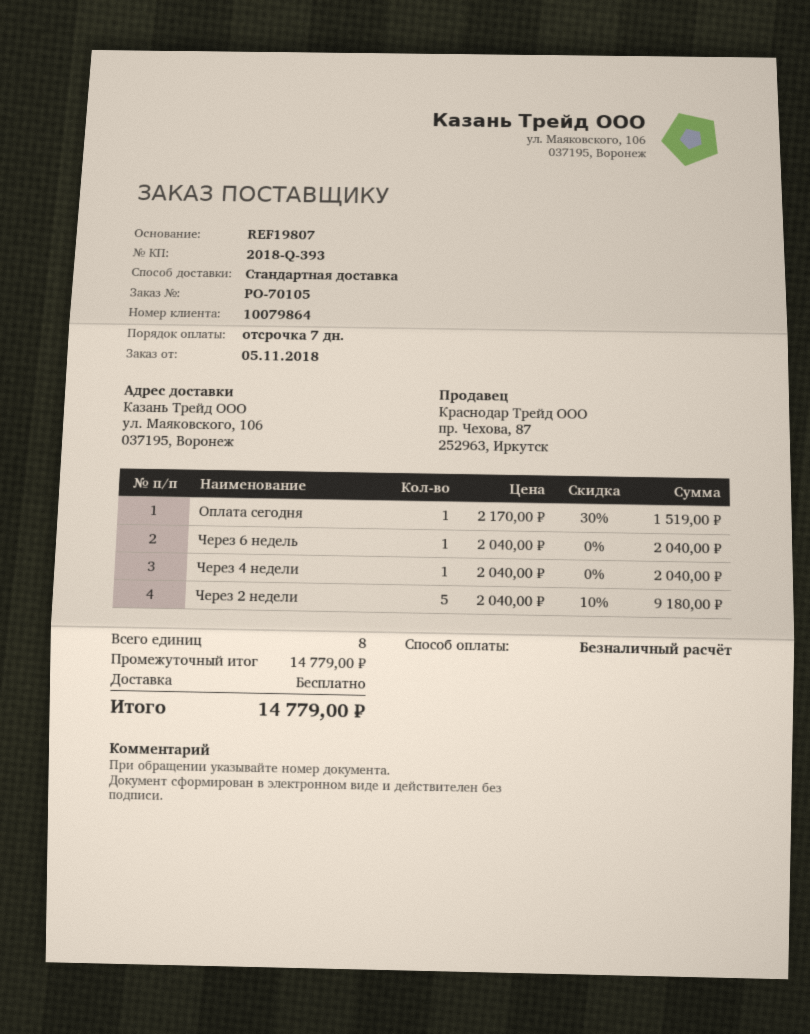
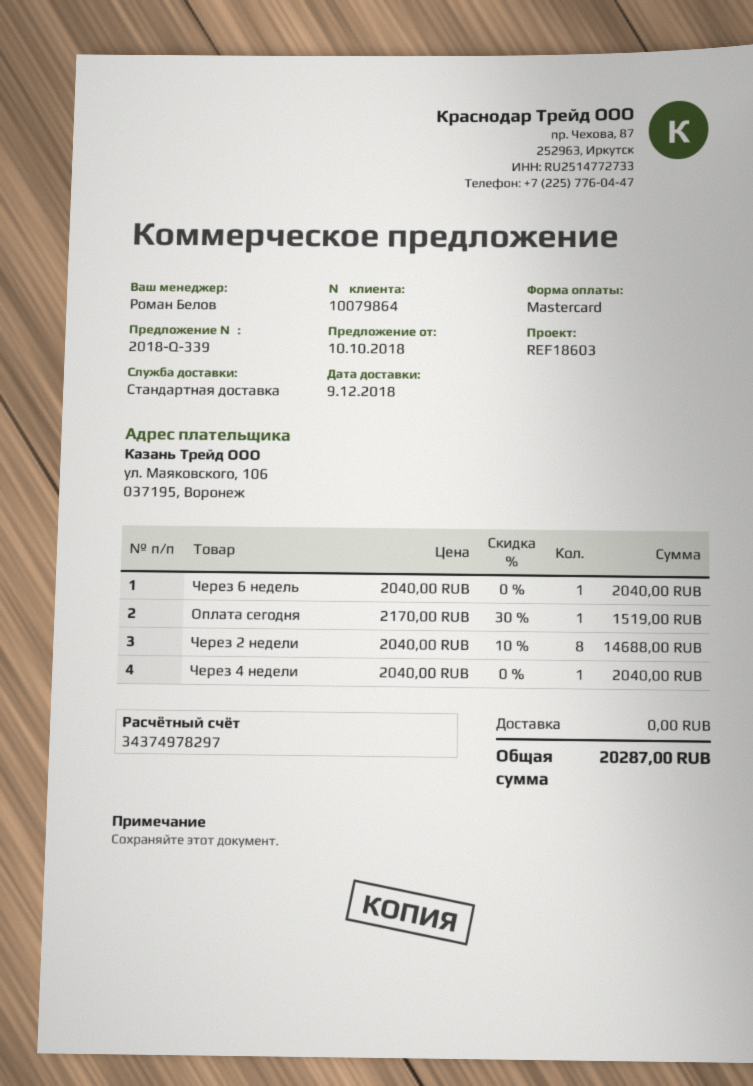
quote number: 2018-Q-393 -> 2018-Q-339
reference: REF19807 -> REF18603
payment method: bank transfer -> Mastercard
Через 2 недели: 5 x 2040.00 - 10% = 9180.00 -> 8 x 2040.00 - 10% = 14688.00
total: 14779.00 -> 20287.00

